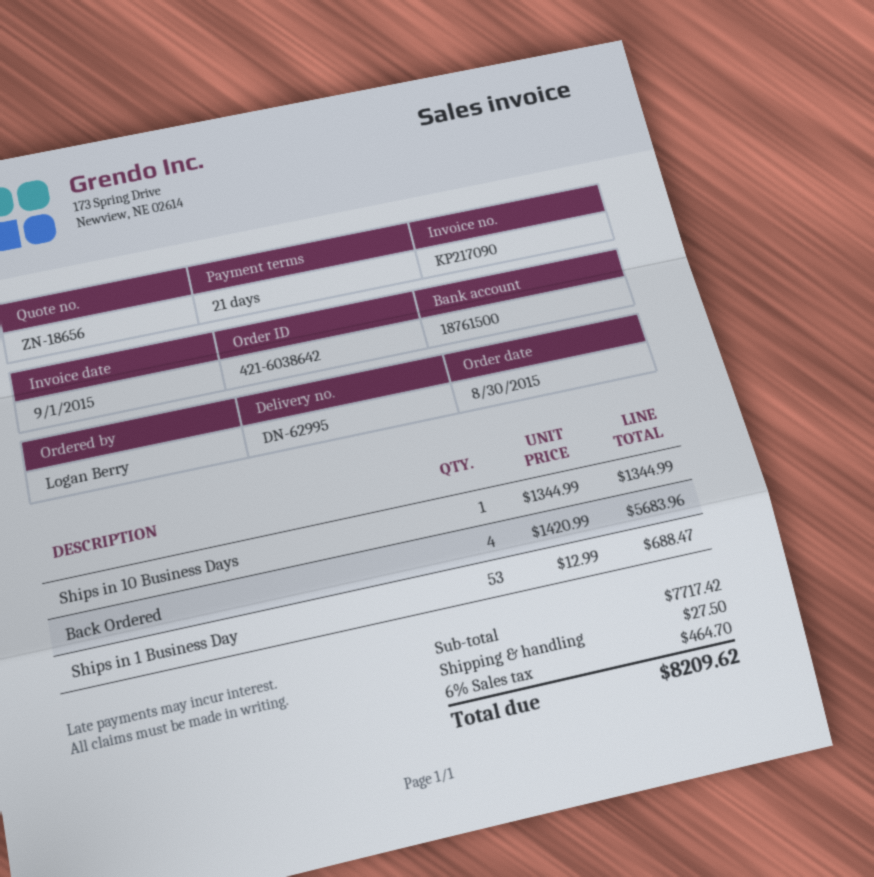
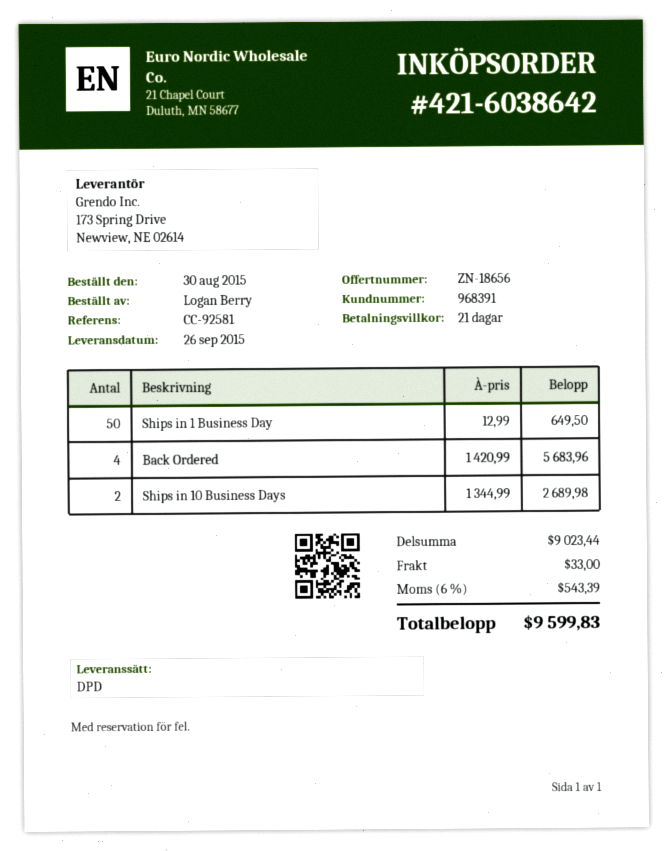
Ships in 10 Business Days: 1 x 1344.99 = 1344.99 -> 2 x 1344.99 = 2689.98
Ships in 1 Business Day: 53 x 12.99 = 688.47 -> 50 x 12.99 = 649.50
subtotal: 7717.42 -> 9023.44
shipping: 27.50 -> 33.00
tax: 6% = 464.70 -> 6% = 543.39
total: 8209.62 -> 9599.83

